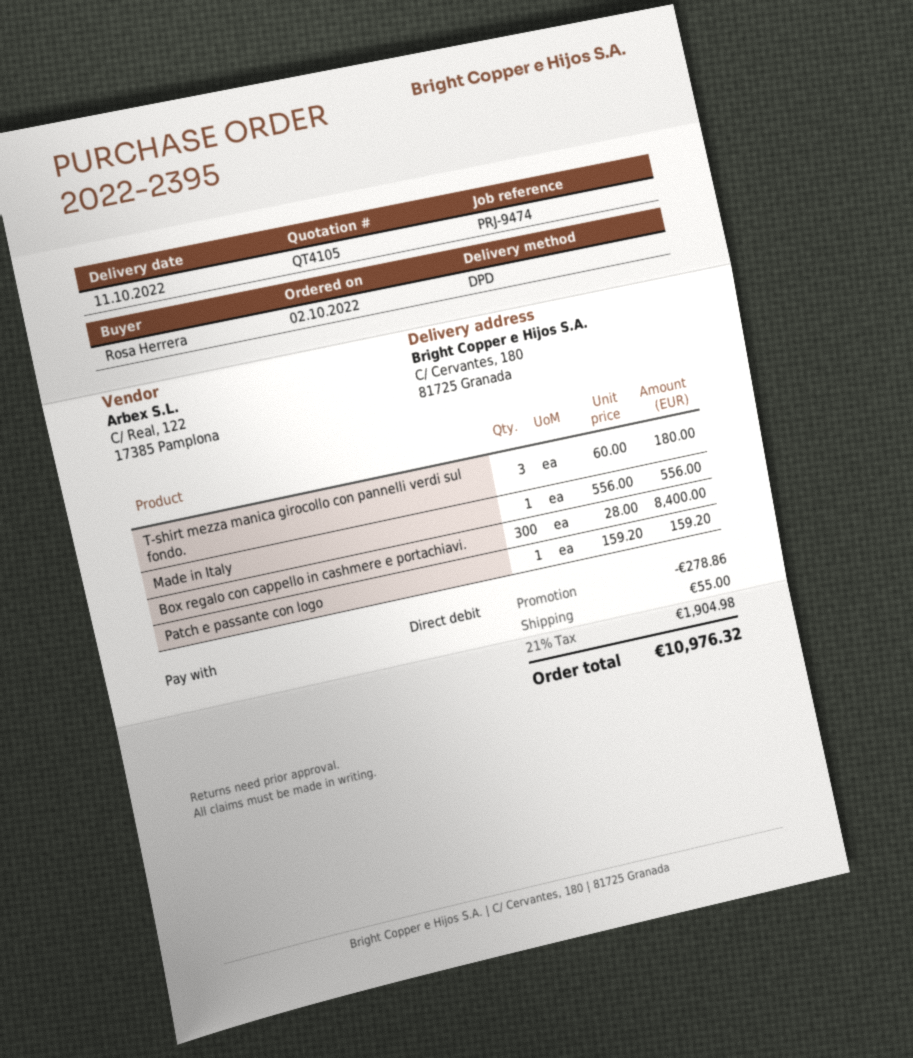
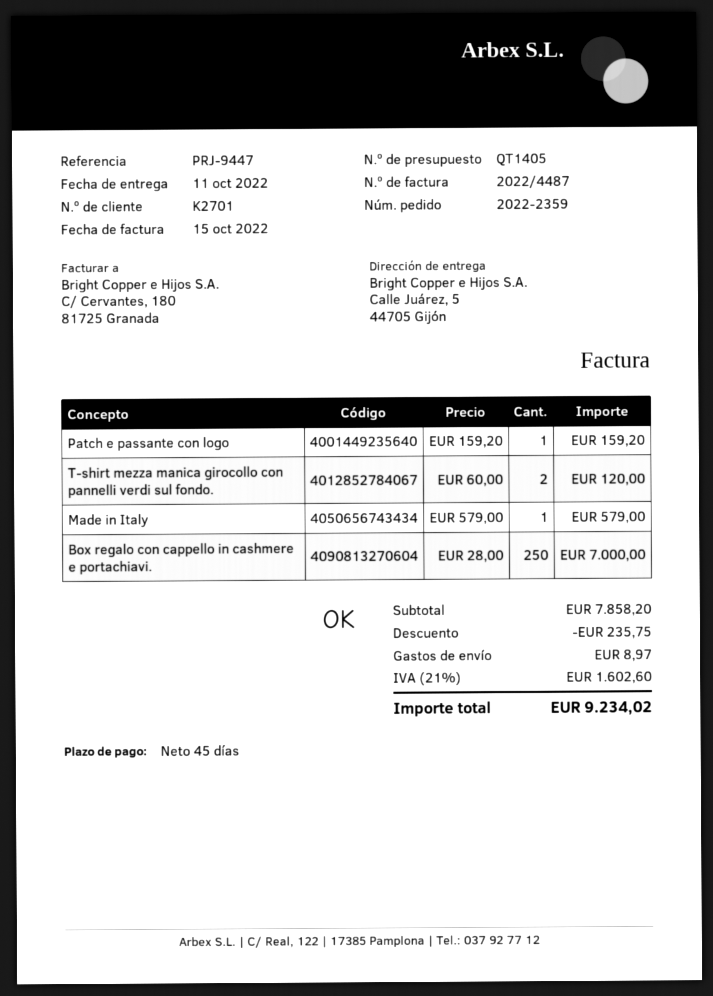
quote number: QT4105 -> QT1405
order number: 2022-2395 -> 2022-2359
reference: PRJ-9474 -> PRJ-9447
ship to: C/ Cervantes, 180, 81725 Granada -> Calle Juárez, 5, 44705 Gijón
T-shirt mezza manica girocollo con pannelli verdi sul fondo.: 3 x 60.00 = 180.00 -> 2 x 60.00 = 120.00
Made in Italy: 1 x 556.00 = 556.00 -> 1 x 579.00 = 579.00
Box regalo con cappello in cashmere e portachiavi.: 300 x 28.00 = 8400.00 -> 250 x 28.00 = 7000.00
discount: 278.86 -> 235.75
shipping: 55.00 -> 8.97
tax: 21% = 1904.98 -> 21% = 1602.60
total: 10976.32 -> 9234.02

